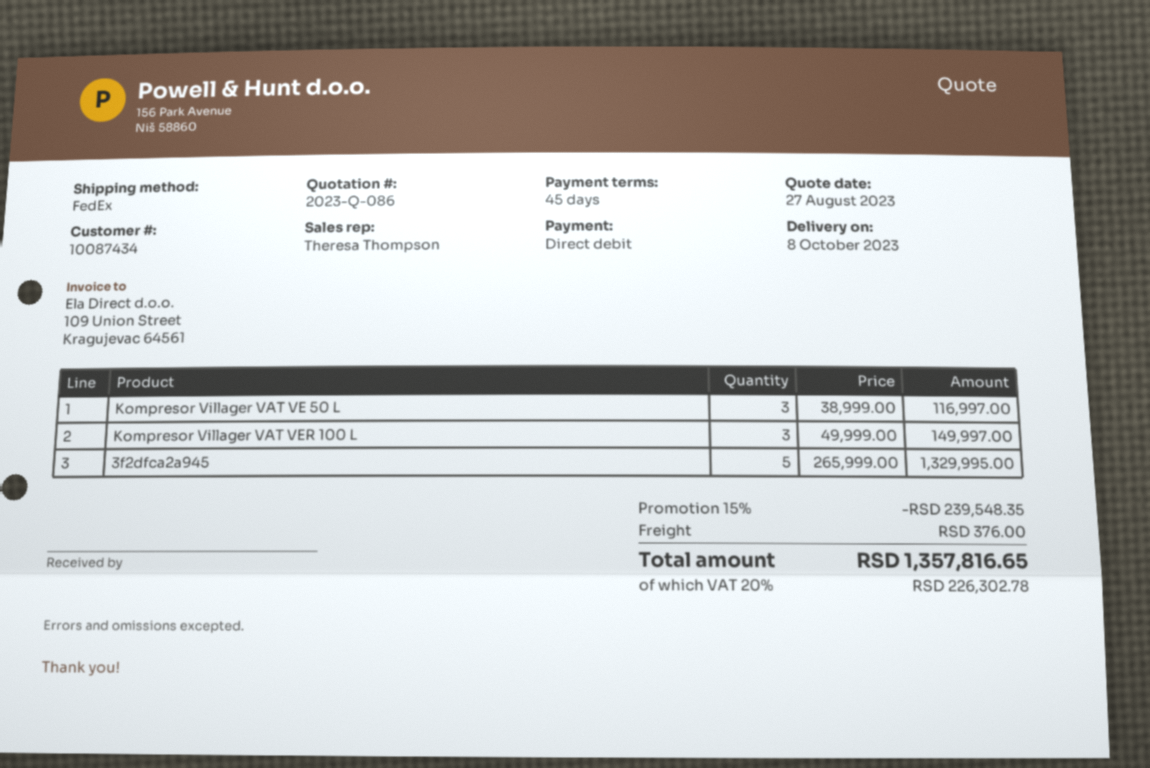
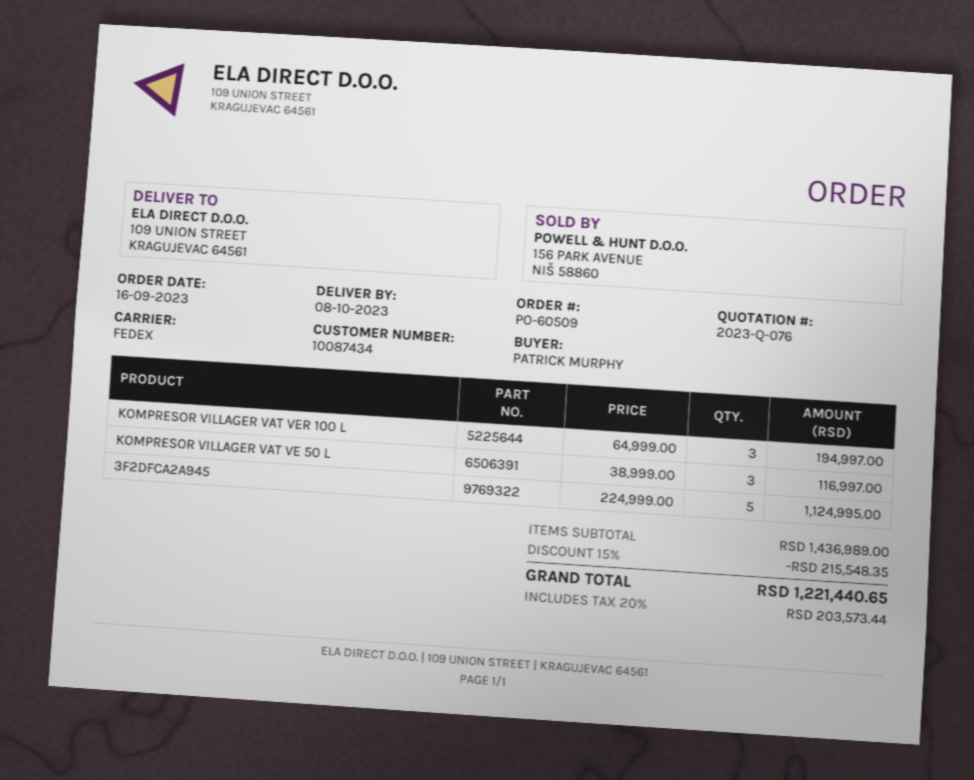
quote number: 2023-Q-086 -> 2023-Q-076
Kompresor Villager VAT VER 100 L: 3 x 49999.00 = 149997.00 -> 3 x 64999.00 = 194997.00
3f2dfca2a945: 5 x 265999.00 = 1329995.00 -> 5 x 224999.00 = 1124995.00
discount: 15% = 239548.35 -> 15% = 215548.35
shipping: 376.00 -> none
tax: 20% = 226302.78 -> 20% = 203573.44
total: 1357816.65 -> 1221440.65

